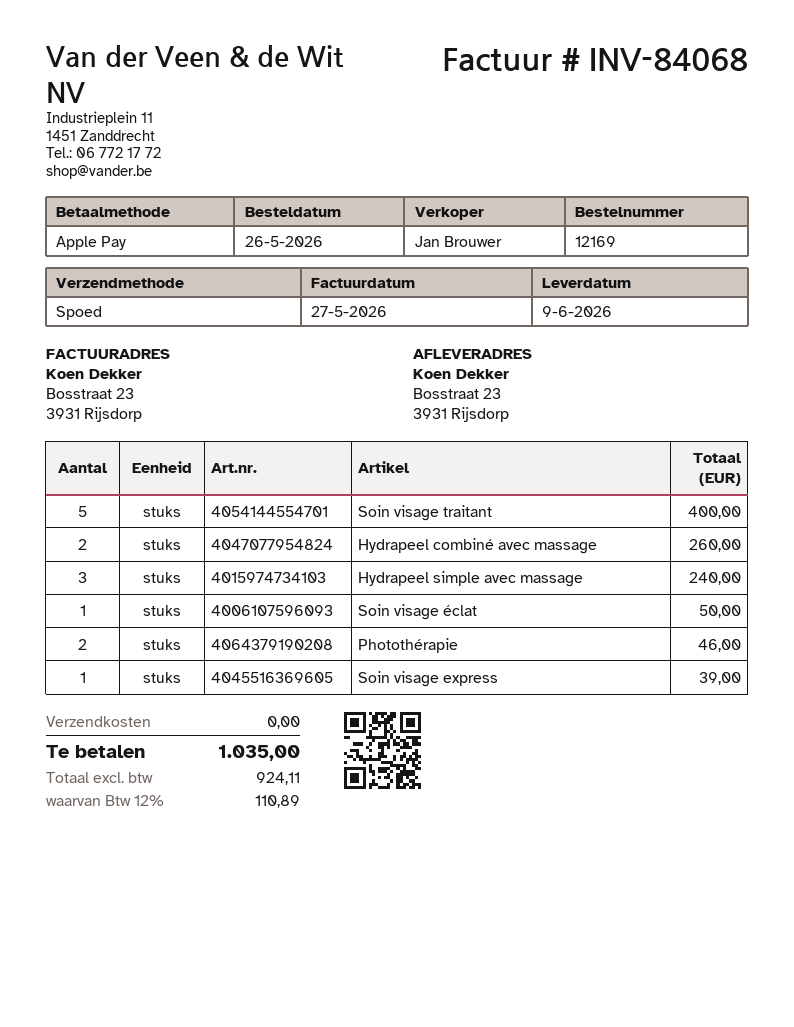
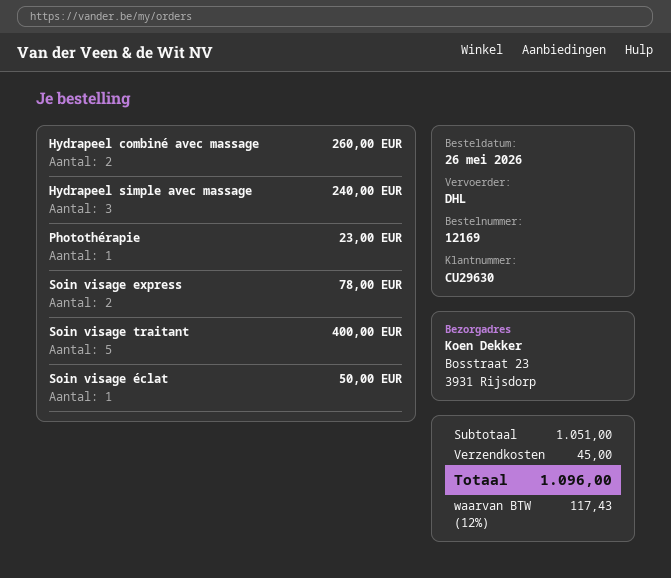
shipping method: express -> DHL
Photothérapie: 2 for 46.00 -> 1 for 23.00
Soin visage express: 1 for 39.00 -> 2 for 78.00
shipping: 0.00 -> 45.00
tax: 12% = 110.89 -> 12% = 117.43
total: 1035.00 -> 1096.00

